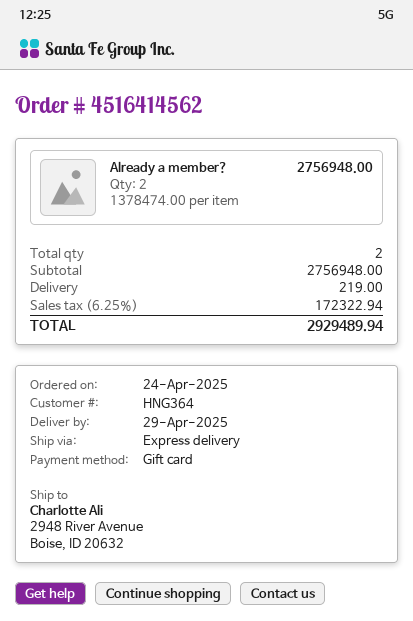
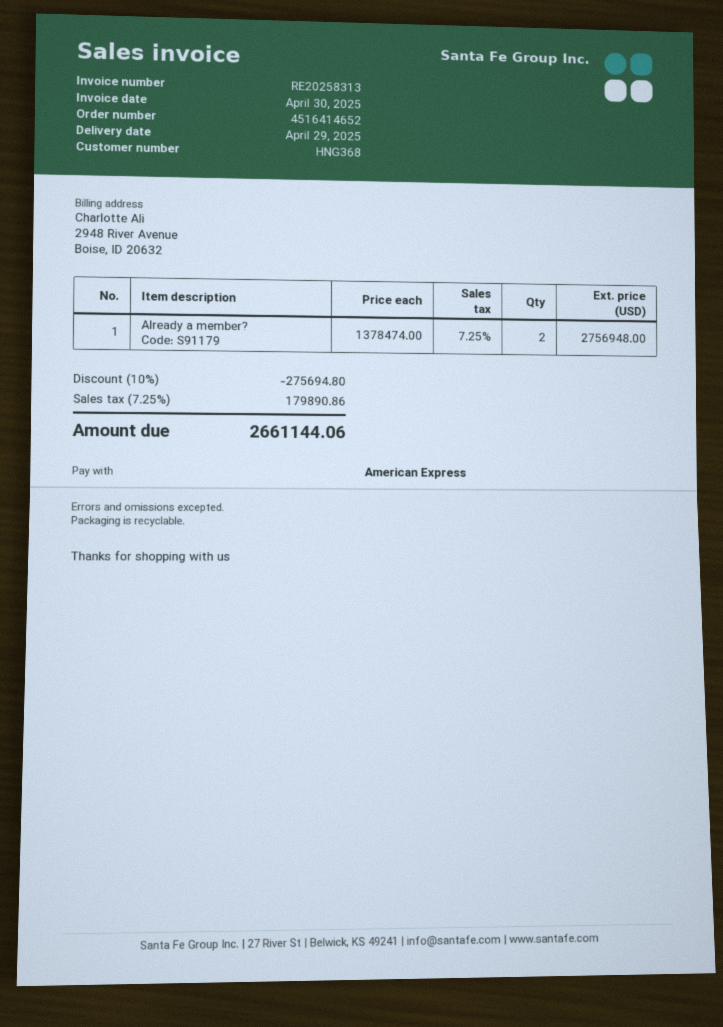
order number: 4516414562 -> 4516414652
customer number: HNG364 -> HNG368
payment method: gift card -> American Express
discount: none -> 10% = 275694.80
shipping: 219.00 -> none
tax: 6.25% = 172322.94 -> 7.25% = 179890.86
total: 2929489.94 -> 2661144.06

